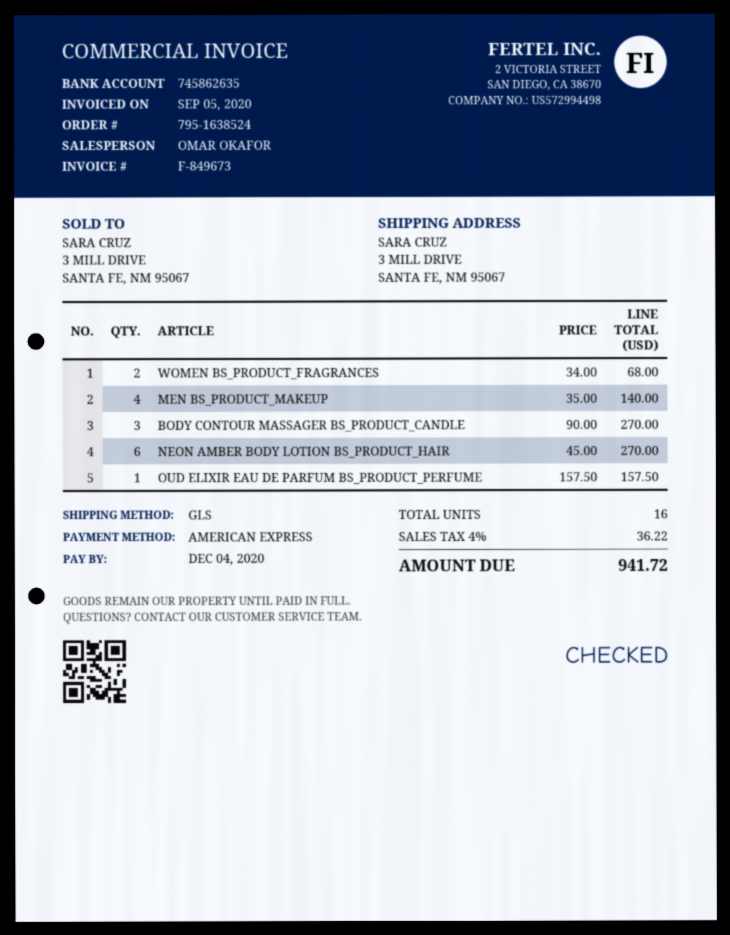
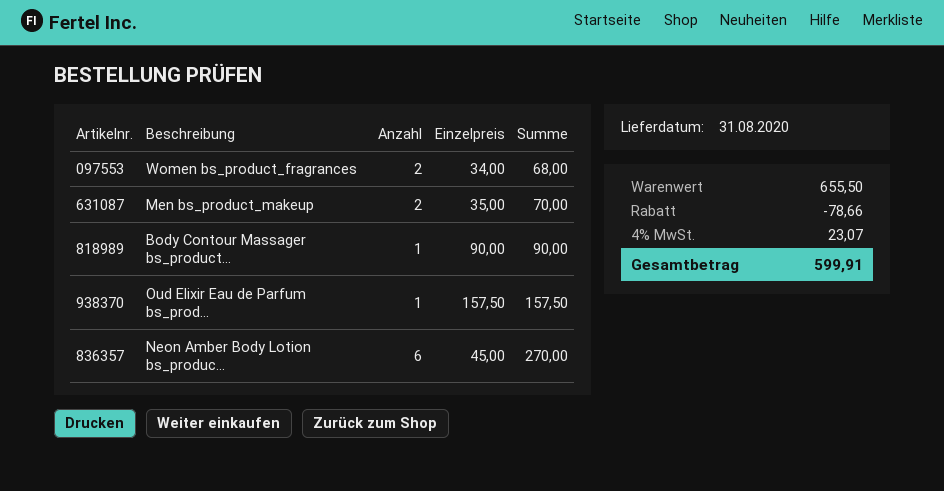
MEN BS_PRODUCT_MAKEUP: 4 x 35.00 = 140.00 -> 2 x 35.00 = 70.00
BODY CONTOUR MASSAGER BS_PRODUCT_CANDLE: 3 x 90.00 = 270.00 -> 1 x 90.00 = 90.00
discount: none -> 78.66
tax: 4% = 36.22 -> 4% = 23.07
total: 941.72 -> 599.91

